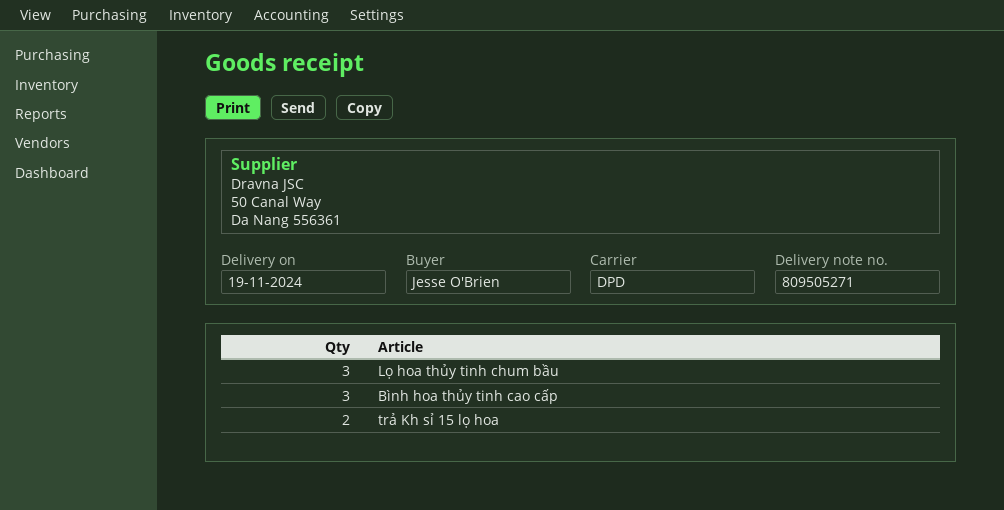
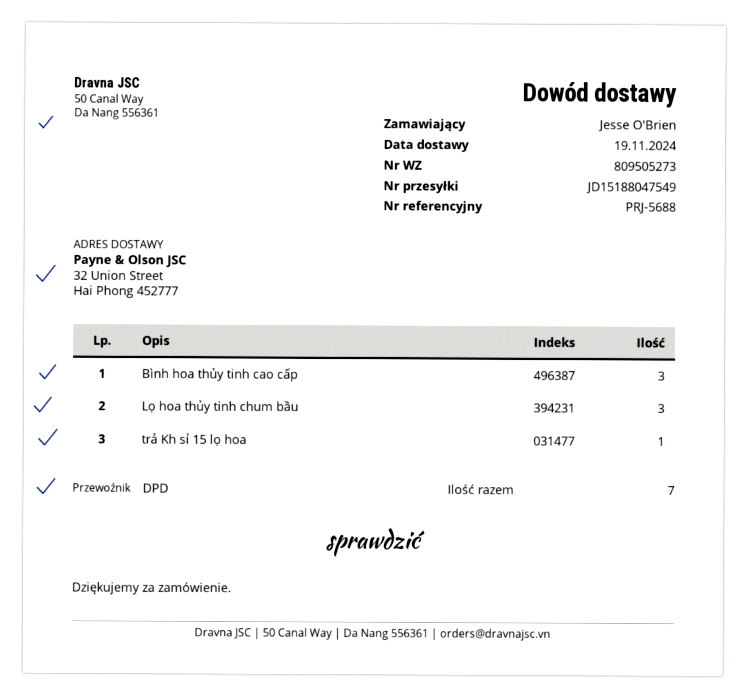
delivery note number: 809505271 -> 809505273
trả Kh sỉ 15 lọ hoa: 2 -> 1

